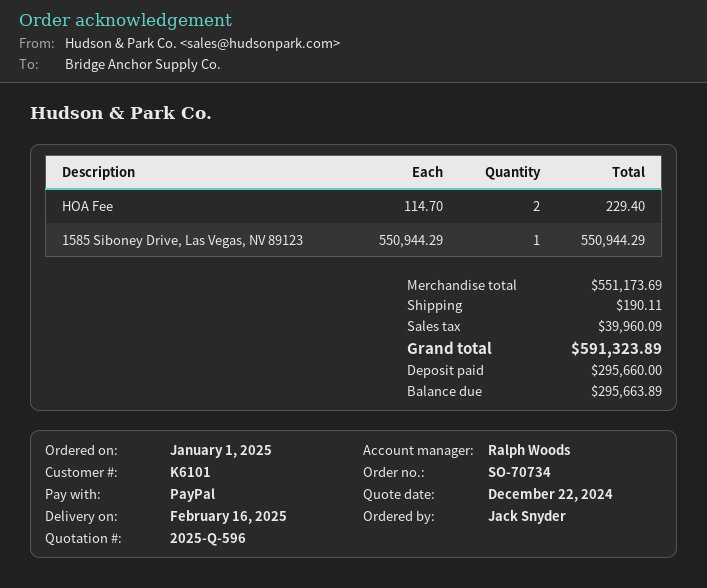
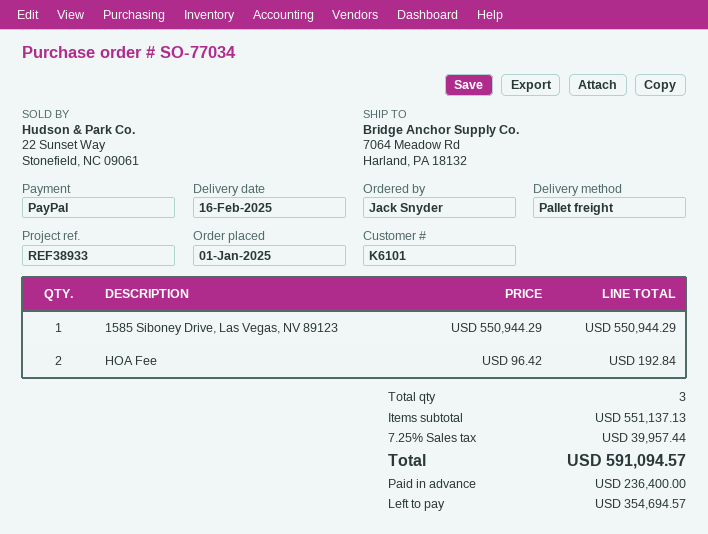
order number: SO-70734 -> SO-77034
HOA Fee: 2 x 114.70 = 229.40 -> 2 x 96.42 = 192.84
subtotal: 551173.69 -> 551137.13
shipping: 190.11 -> none
tax: 39960.09 -> 39957.44
total: 591323.89 -> 591094.57
deposit: 295660.00 -> 236400.00
balance: 295663.89 -> 354694.57

